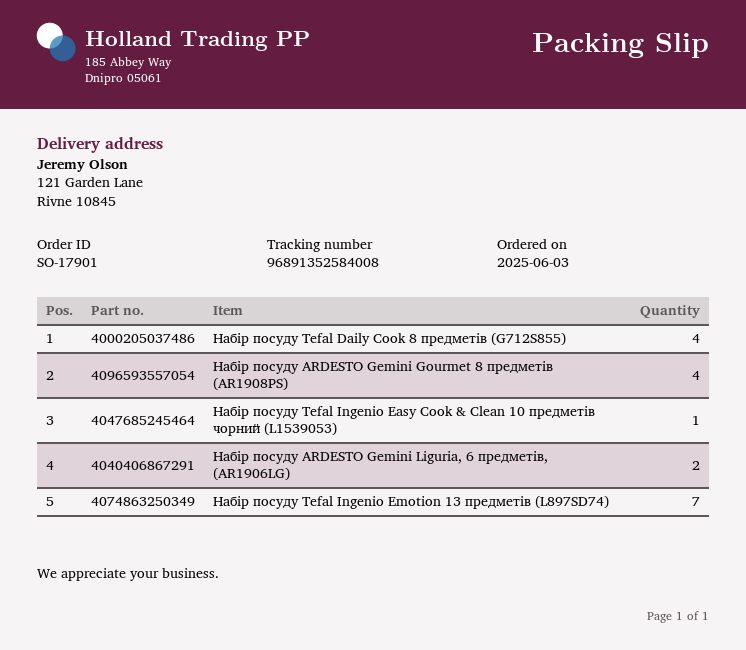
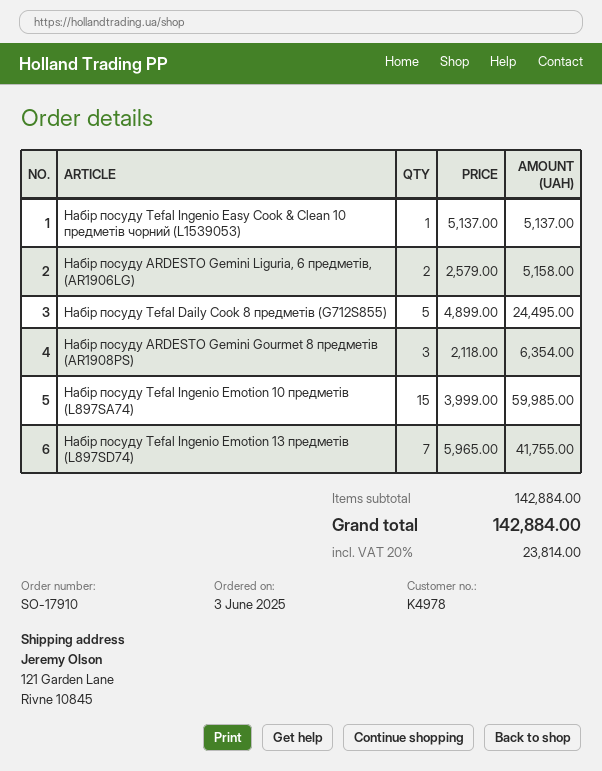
order number: SO-17901 -> SO-17910
Набір посуду Tefal Daily Cook 8 предметів (G712S855): 4 -> 5
Набір посуду ARDESTO Gemini Gourmet 8 предметів (AR1908PS): 4 -> 3
Набір посуду Tefal Ingenio Emotion 10 предметів (L897SA74): none -> 15

